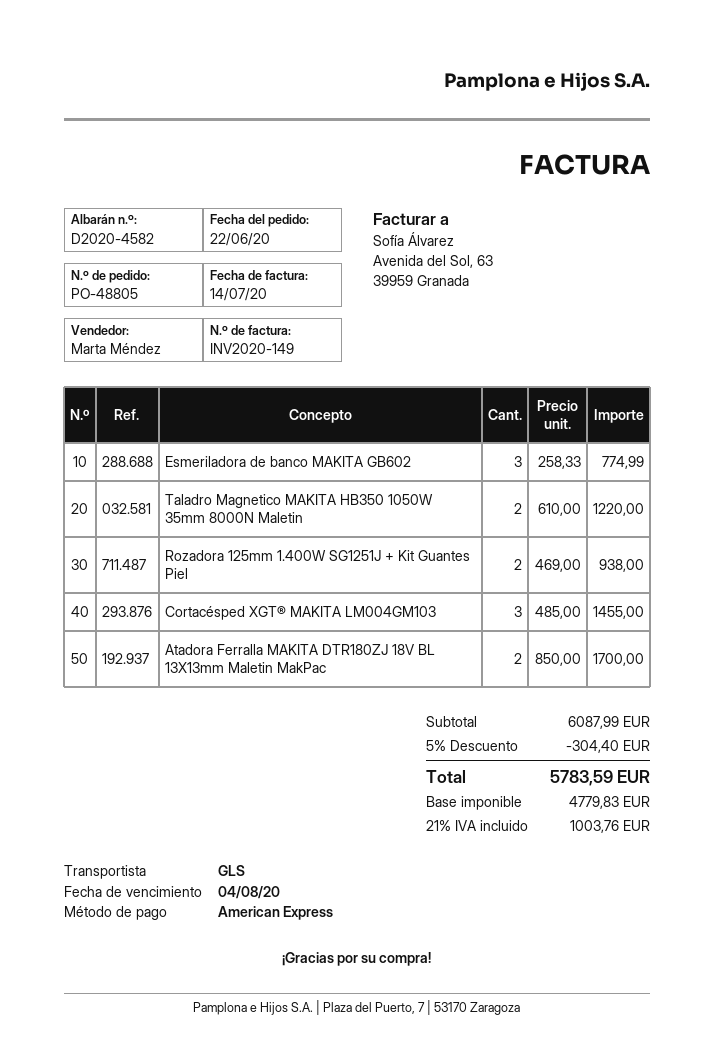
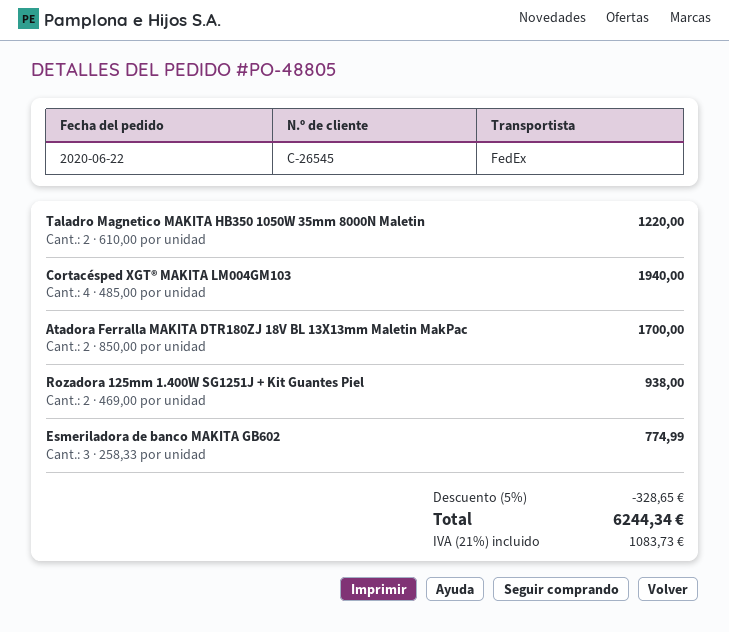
shipping method: GLS -> FedEx
Cortacésped XGT® MAKITA LM004GM103: 3 x 485.00 = 1455.00 -> 4 x 485.00 = 1940.00
discount: 5% = 304.40 -> 5% = 328.65
tax: 21% = 1003.76 -> 21% = 1083.73
total: 5783.59 -> 6244.34

